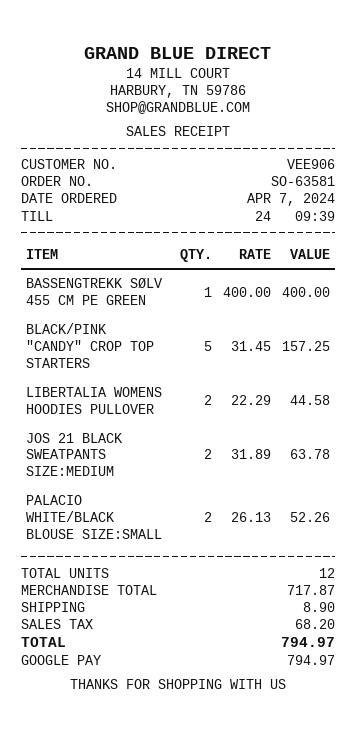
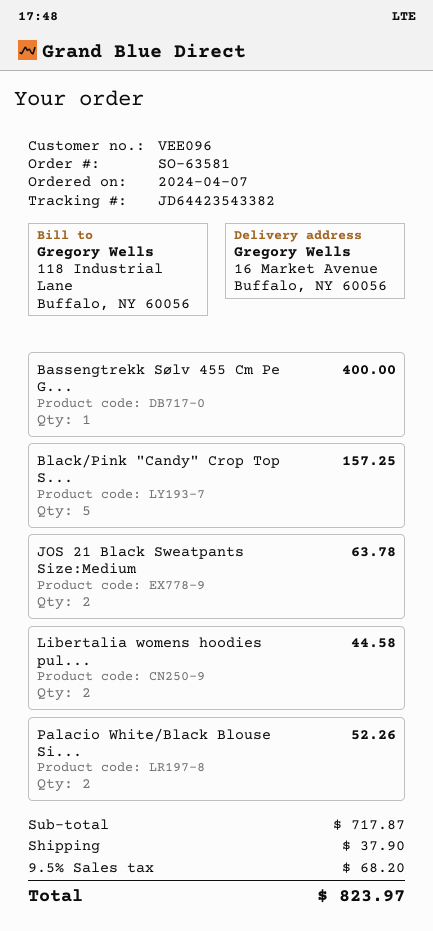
customer number: VEE906 -> VEE096
shipping: 8.90 -> 37.90
total: 794.97 -> 823.97

